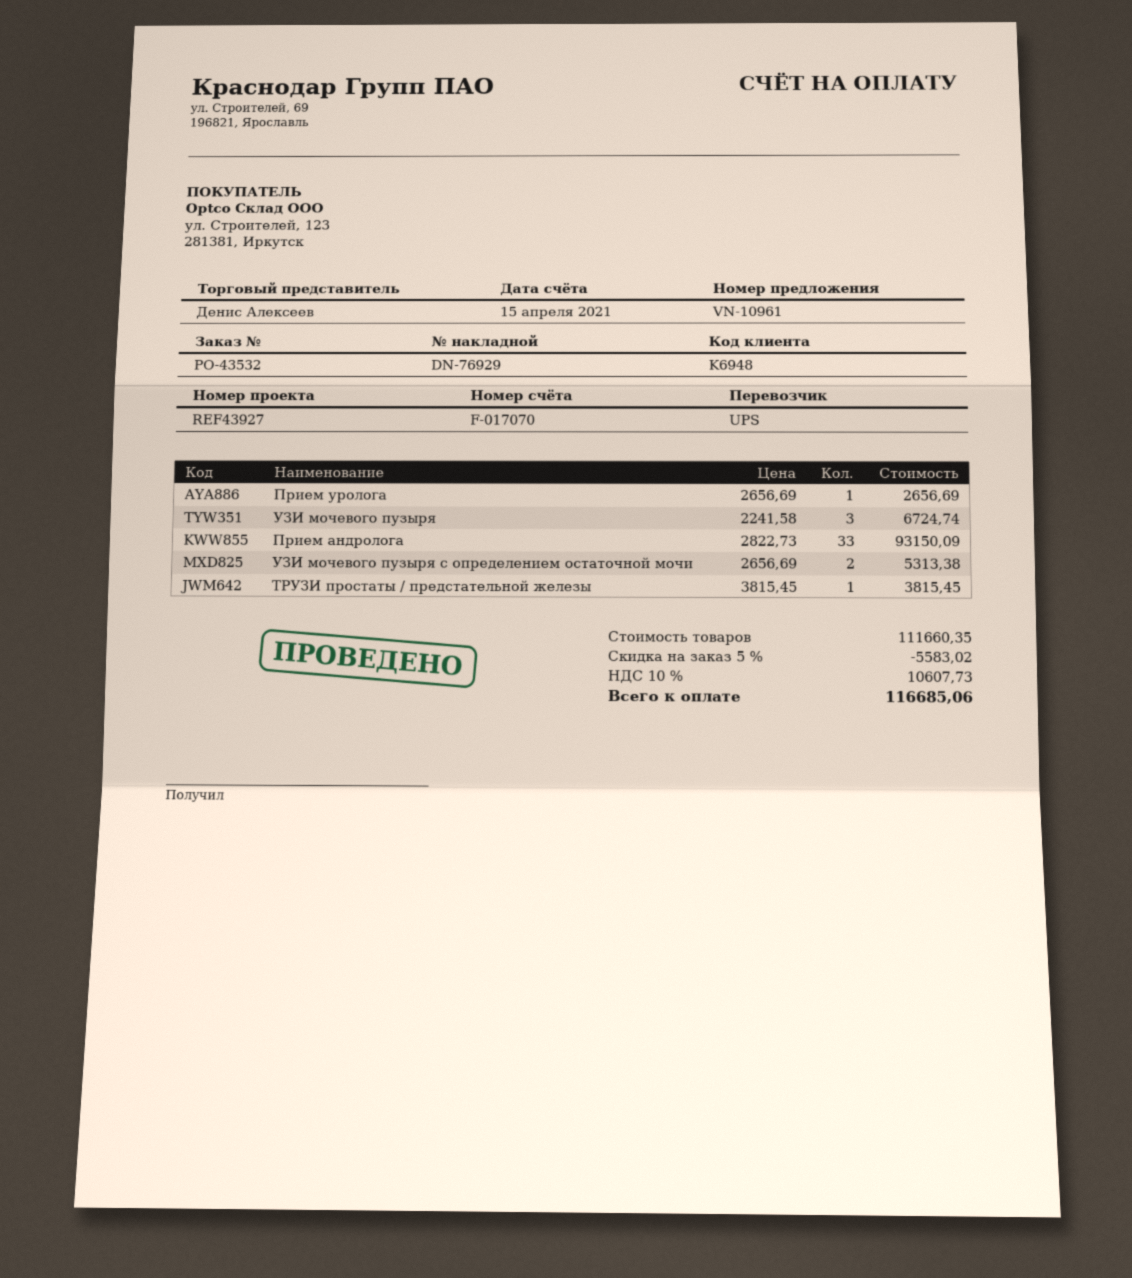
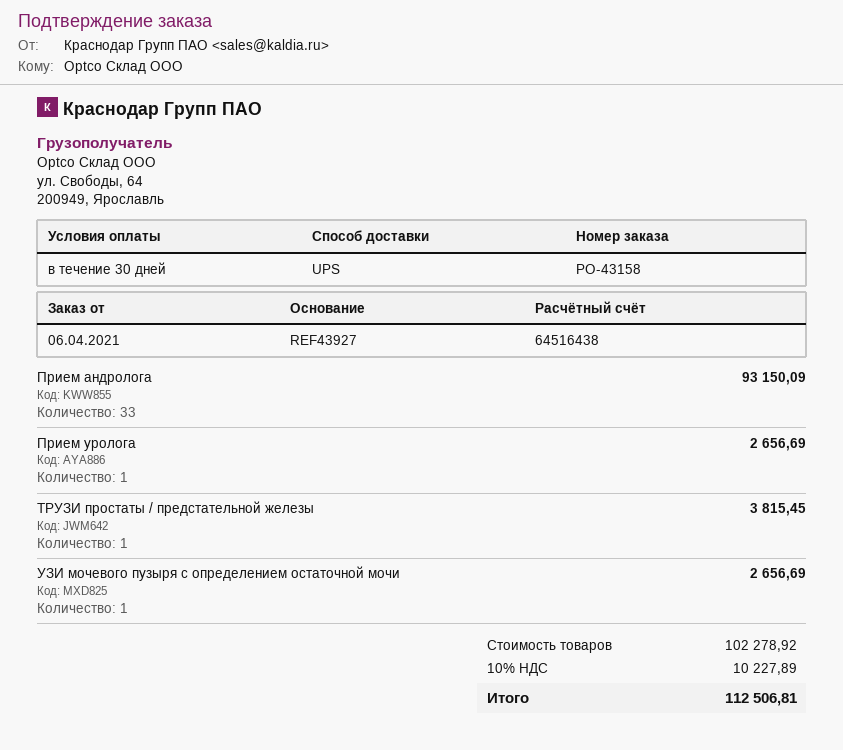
order number: PO-43532 -> PO-43158
УЗИ мочевого пузыря: 3 for 6724.74 -> none
УЗИ мочевого пузыря с определением остаточной мочи: 2 for 5313.38 -> 1 for 2656.69
subtotal: 111660.35 -> 102278.92
discount: 5% = 5583.02 -> none
tax: 10% = 10607.73 -> 10% = 10227.89
total: 116685.06 -> 112506.81

